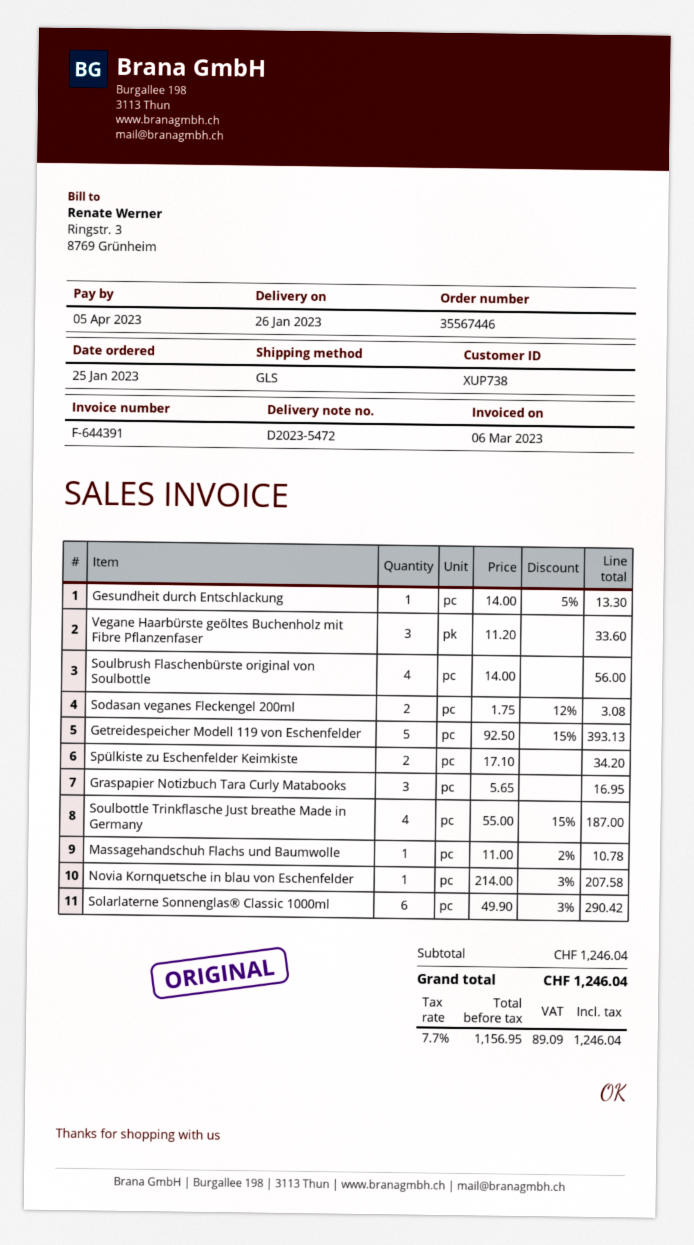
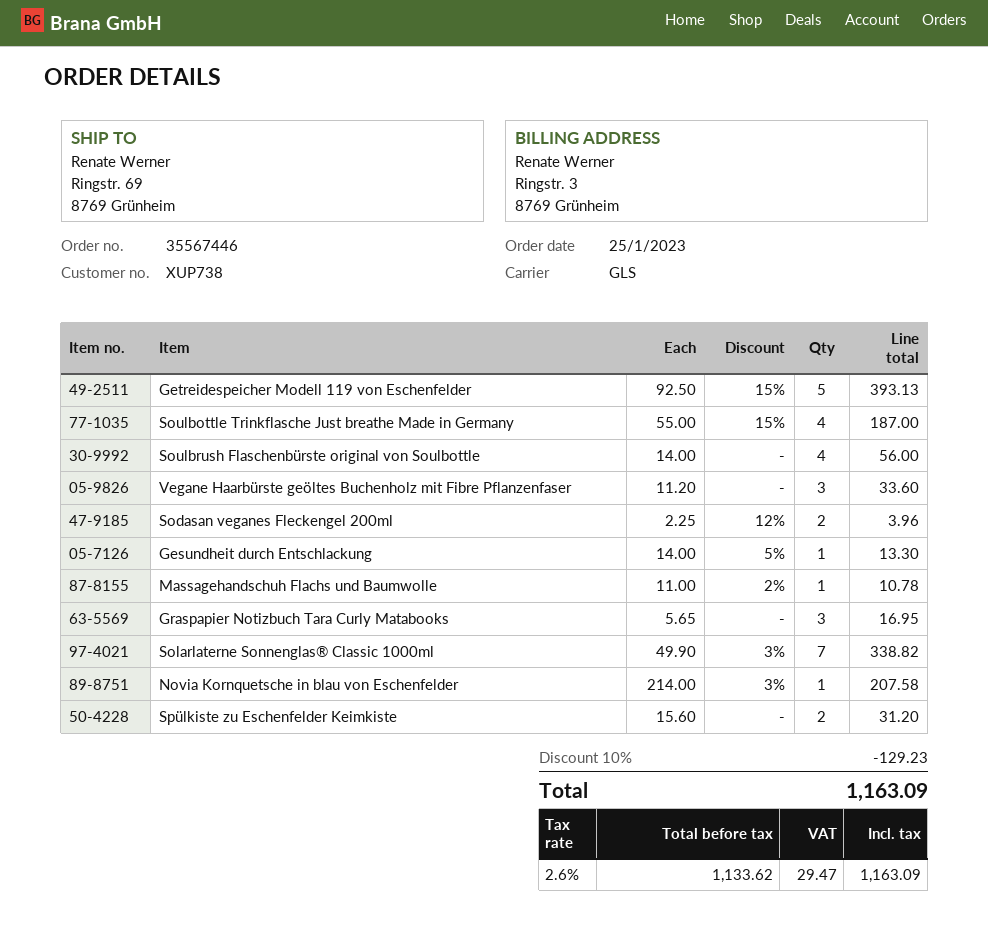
Sodasan veganes Fleckengel 200ml: 2 x 1.75 - 12% = 3.08 -> 2 x 2.25 - 12% = 3.96
Spülkiste zu Eschenfelder Keimkiste: 2 x 17.10 = 34.20 -> 2 x 15.60 = 31.20
Solarlaterne Sonnenglas® Classic 1000ml: 6 x 49.90 - 3% = 290.42 -> 7 x 49.90 - 3% = 338.82
discount: none -> 10% = 129.23
net: 1156.95 -> 1133.62
tax: 7.7% = 89.09 -> 2.6% = 29.47
total: 1246.04 -> 1163.09

